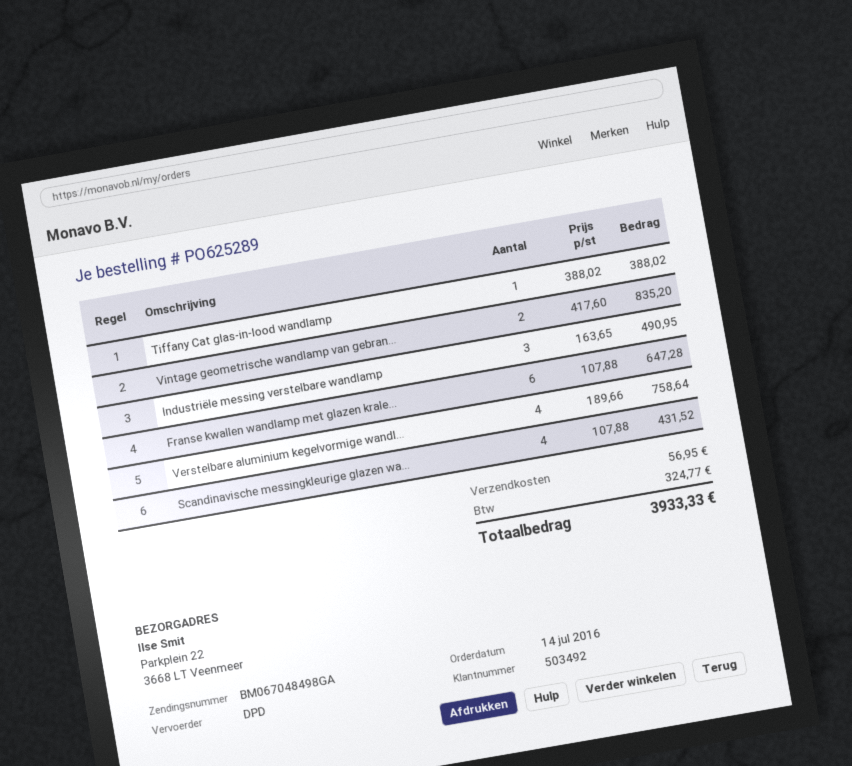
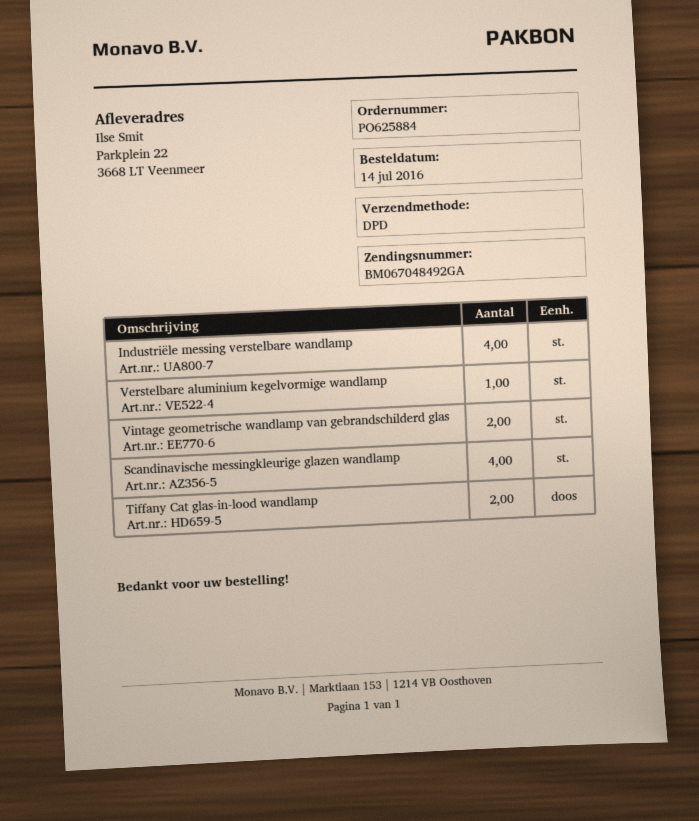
order number: PO625289 -> PO625884
tracking number: BM067048498GA -> BM067048492GA
Tiffany Cat glas-in-lood wandlamp: 1 -> 2
Industriële messing verstelbare wandlamp: 3 -> 4
Franse kwallen wandlamp met glazen krale...: 6 -> none
Verstelbare aluminium kegelvormige wandl...: 4 -> 1

